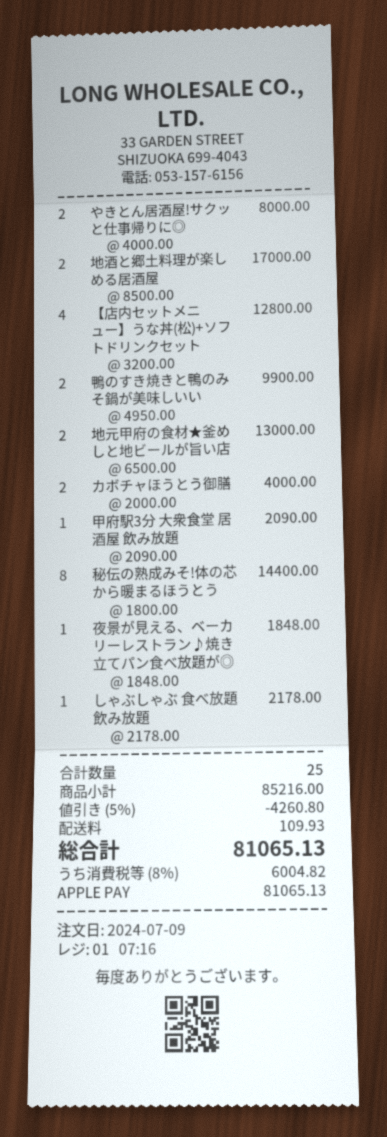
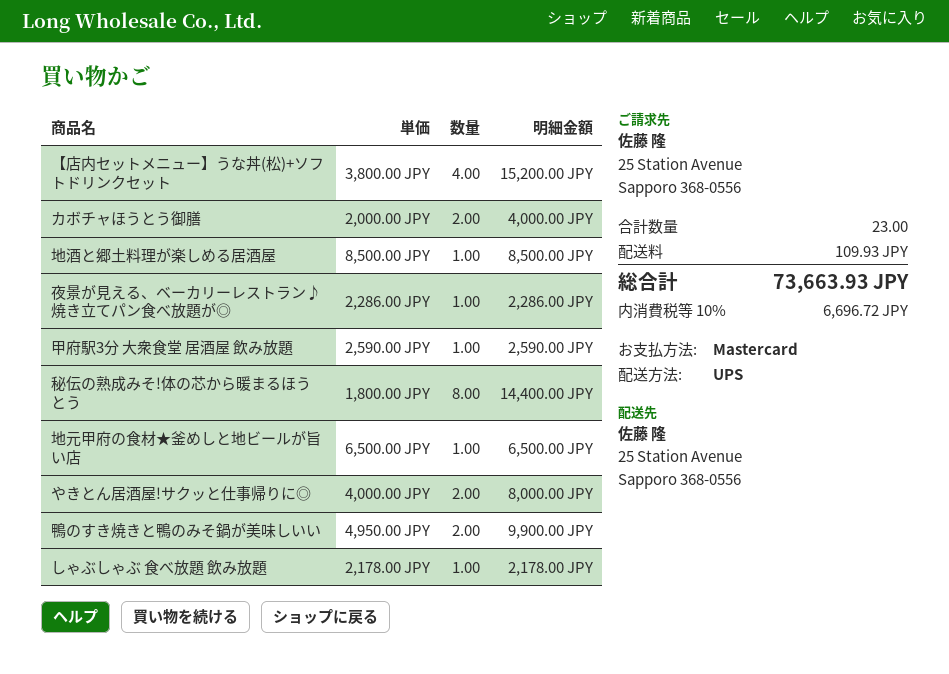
payment method: Apple Pay -> Mastercard
地酒と郷土料理が楽しめる居酒屋: 2 x 8500.00 = 17000.00 -> 1 x 8500.00 = 8500.00
【店内セットメニュー】うな丼(松)+ソフトドリンクセット: 4 x 3200.00 = 12800.00 -> 4 x 3800.00 = 15200.00
地元甲府の食材★釜めしと地ビールが旨い店: 2 x 6500.00 = 13000.00 -> 1 x 6500.00 = 6500.00
甲府駅3分 大衆食堂 居酒屋 飲み放題: 1 x 2090.00 = 2090.00 -> 1 x 2590.00 = 2590.00
夜景が見える、ベーカリーレストラン♪焼き立てパン食べ放題が◎: 1 x 1848.00 = 1848.00 -> 1 x 2286.00 = 2286.00
total quantity: 25 -> 23
discount: 5% = 4260.80 -> none
tax: 8% = 6004.82 -> 10% = 6696.72
total: 81065.13 -> 73663.93

